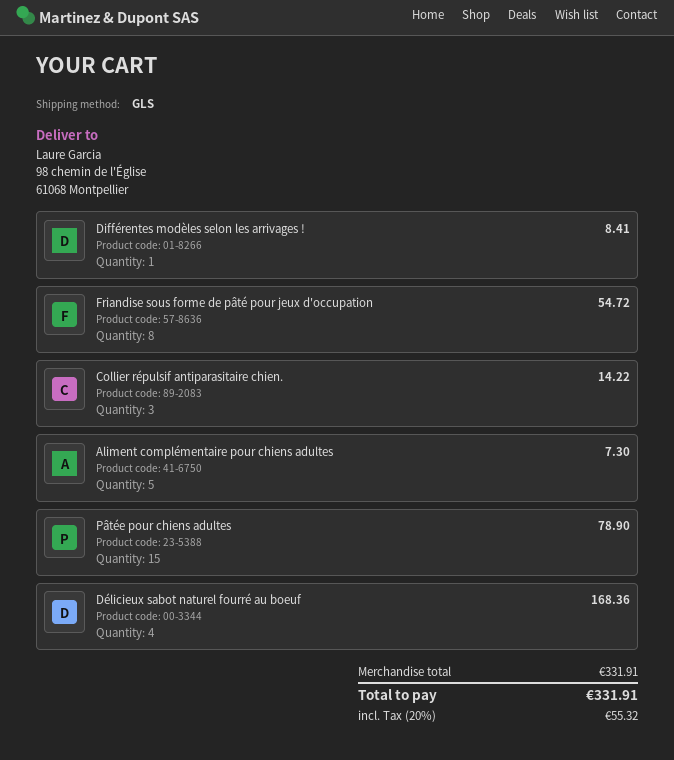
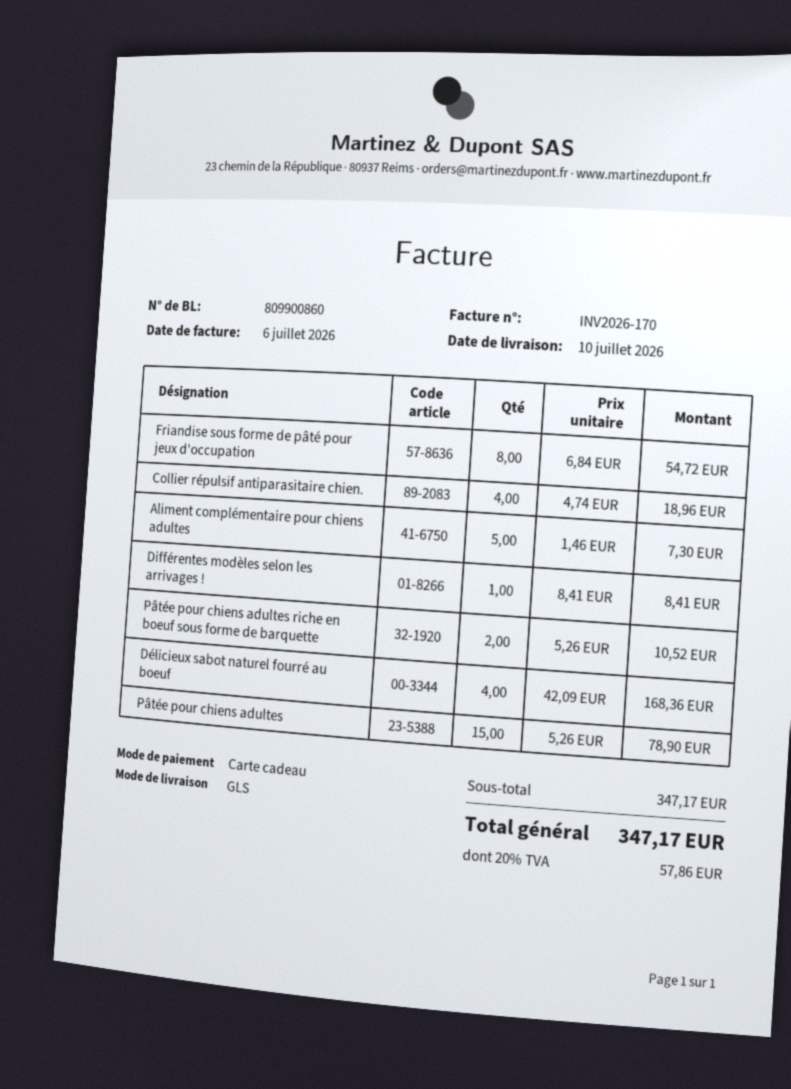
Collier répulsif antiparasitaire chien.: 3 for 14.22 -> 4 for 18.96
Pâtée pour chiens adultes riche en boeuf sous forme de barquette: none -> 2 for 10.52
subtotal: 331.91 -> 347.17
tax: 20% = 55.32 -> 20% = 57.86
total: 331.91 -> 347.17

